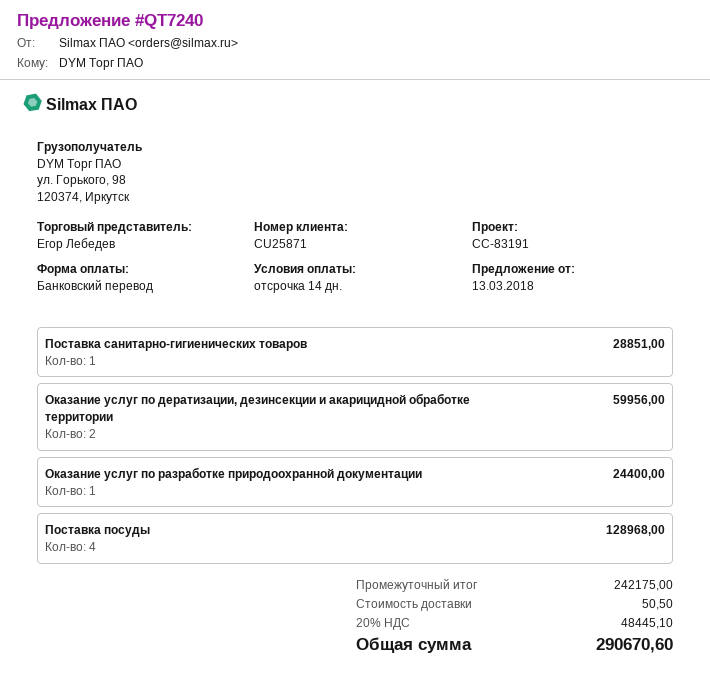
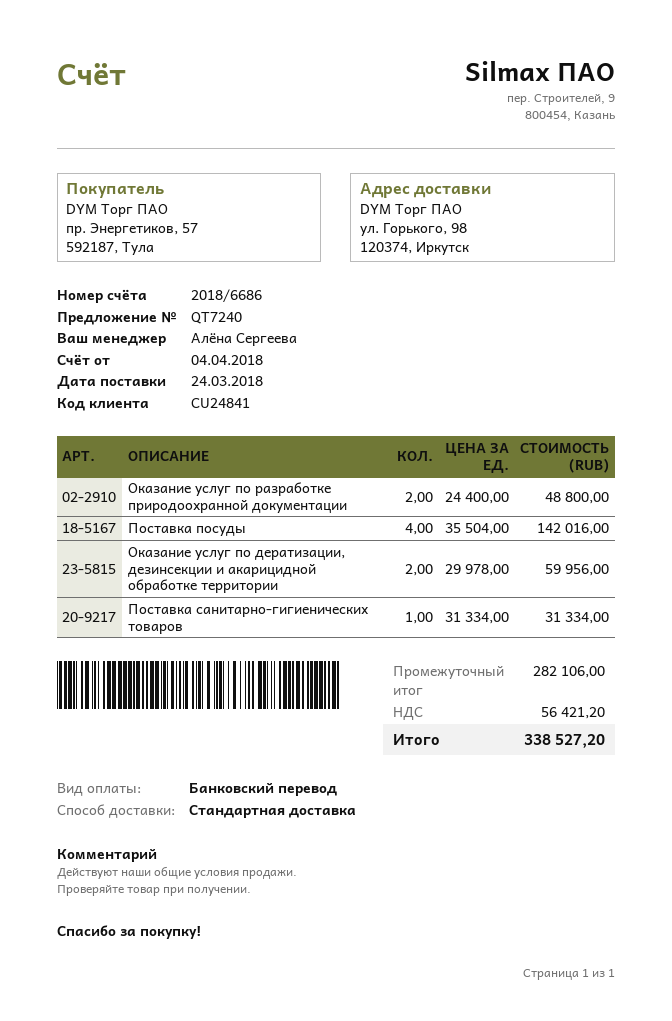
customer number: CU25871 -> CU24841
sales rep: Егор Лебедев -> Алёна Сергеева
Поставка санитарно-гигиенических товаров: 1 for 28851.00 -> 1 for 31334.00
Оказание услуг по разработке природоохранной документации: 1 for 24400.00 -> 2 for 48800.00
Поставка посуды: 4 for 128968.00 -> 4 for 142016.00
subtotal: 242175.00 -> 282106.00
shipping: 50.50 -> none
tax: 48445.10 -> 56421.20
total: 290670.60 -> 338527.20

